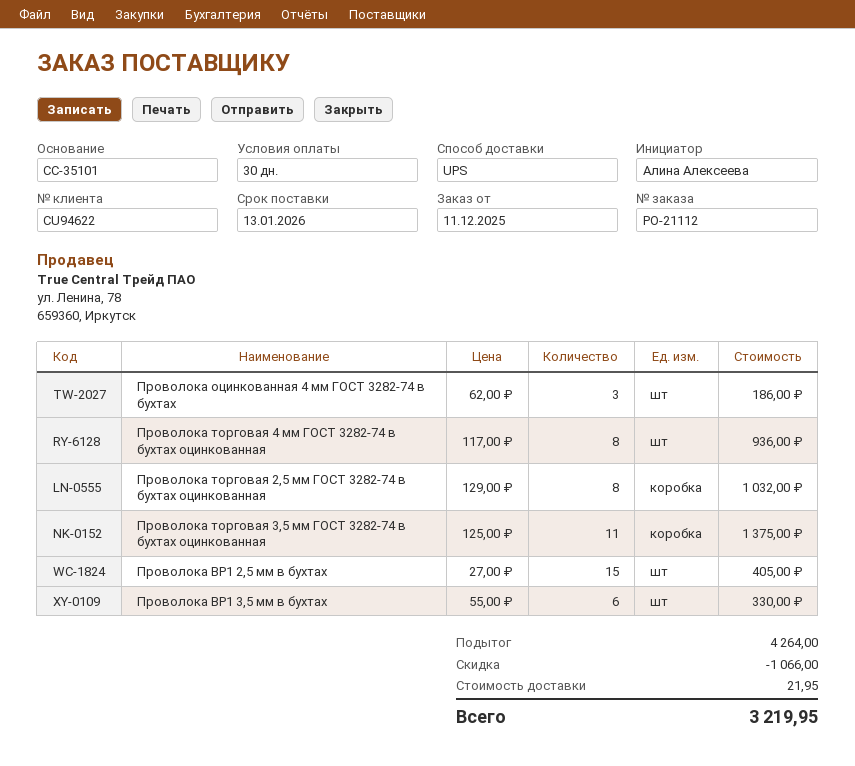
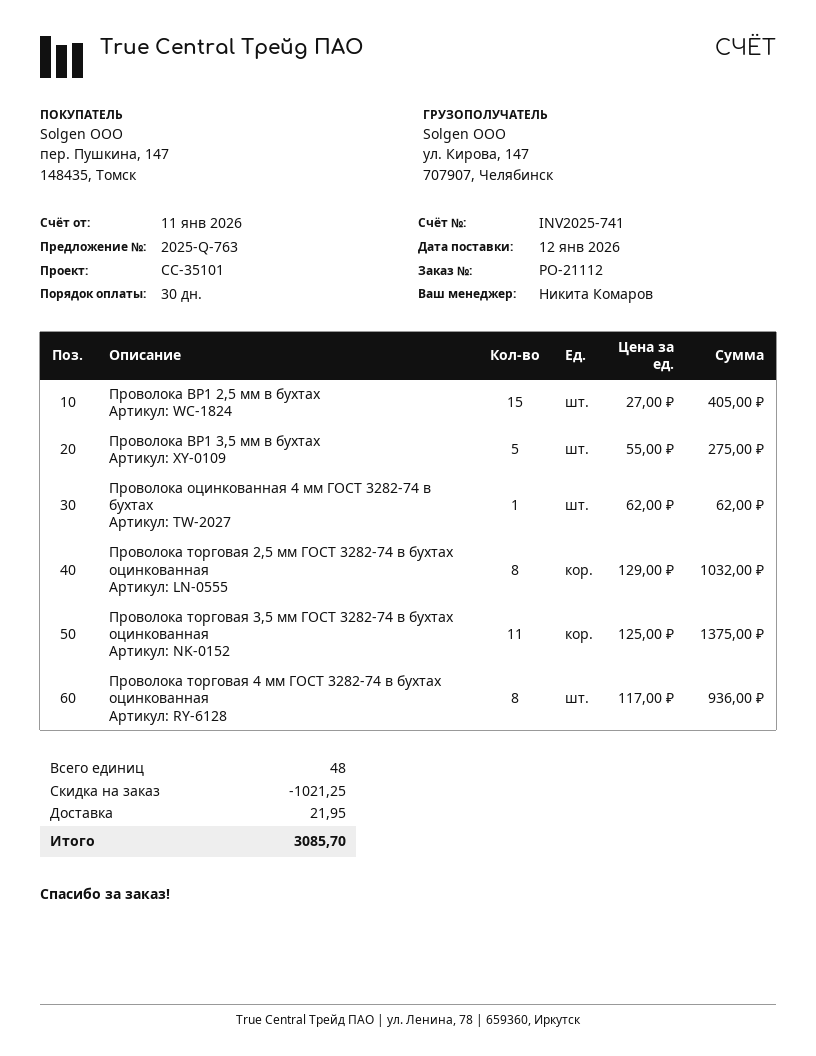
delivery date: 2026-01-13 -> 2026-01-12
Проволока оцинкованная 4 мм ГОСТ 3282-74 в бухтах: 3 x 62.00 = 186.00 -> 1 x 62.00 = 62.00
Проволока ВР1 3,5 мм в бухтах: 6 x 55.00 = 330.00 -> 5 x 55.00 = 275.00
discount: 1066.00 -> 1021.25
total: 3219.95 -> 3085.70

